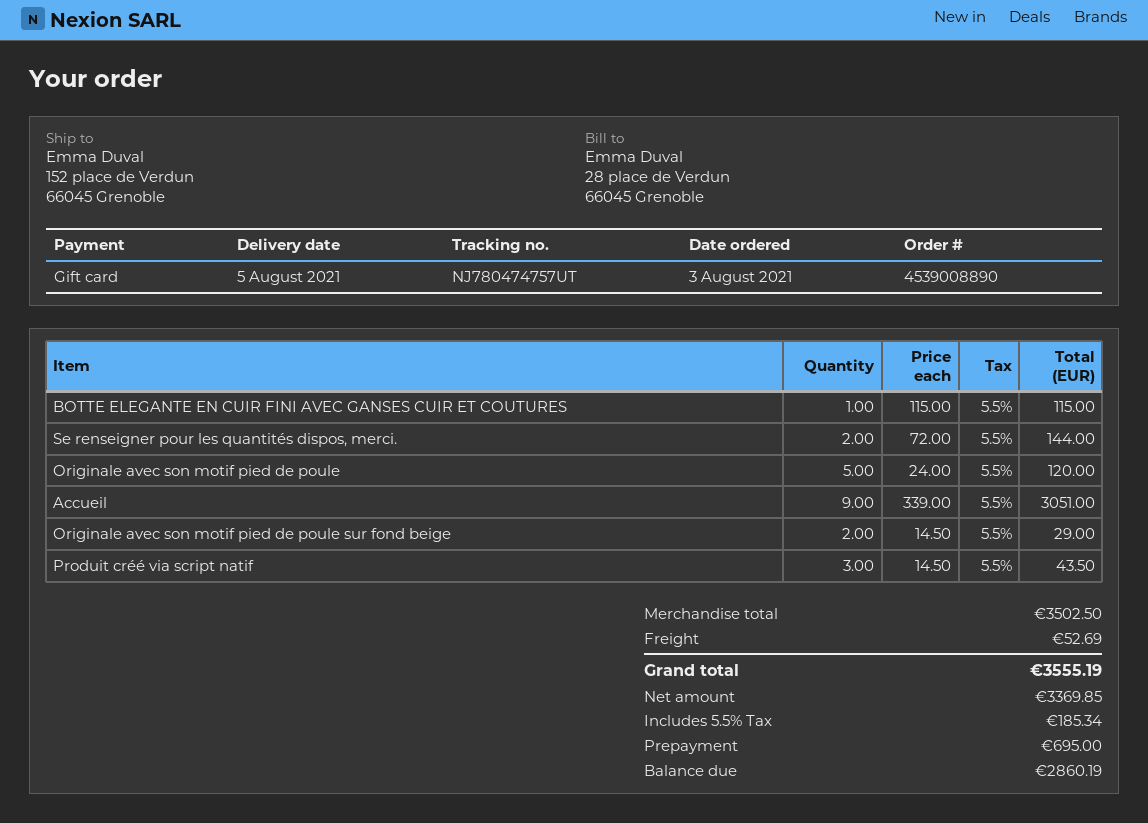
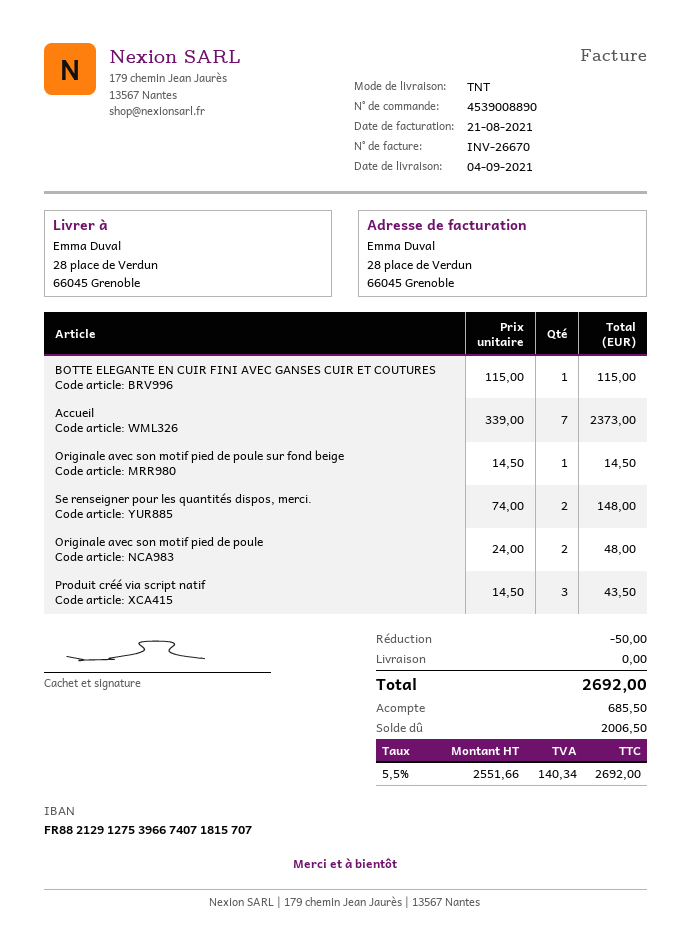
delivery date: 2021-08-05 -> 2021-09-04
ship to: 152 place de Verdun, 66045 Grenoble -> 28 place de Verdun, 66045 Grenoble
Se renseigner pour les quantités dispos, merci.: 2 x 72.00 = 144.00 -> 2 x 74.00 = 148.00
Originale avec son motif pied de poule: 5 x 24.00 = 120.00 -> 2 x 24.00 = 48.00
Accueil: 9 x 339.00 = 3051.00 -> 7 x 339.00 = 2373.00
Originale avec son motif pied de poule sur fond beige: 2 x 14.50 = 29.00 -> 1 x 14.50 = 14.50
discount: none -> 50.00
shipping: 52.69 -> 0.00
net: 3369.85 -> 2551.66
tax: 5.5% = 185.34 -> 5.5% = 140.34
total: 3555.19 -> 2692.00
deposit: 695.00 -> 685.50
balance: 2860.19 -> 2006.50

